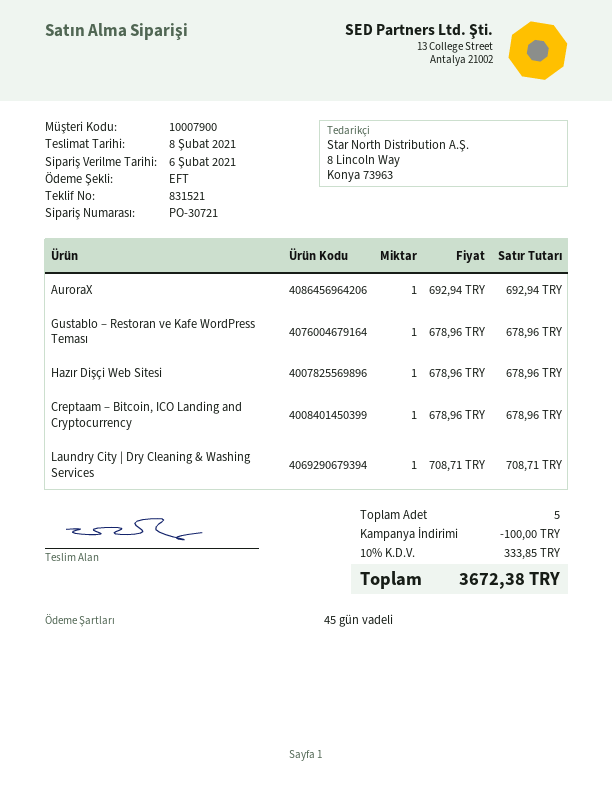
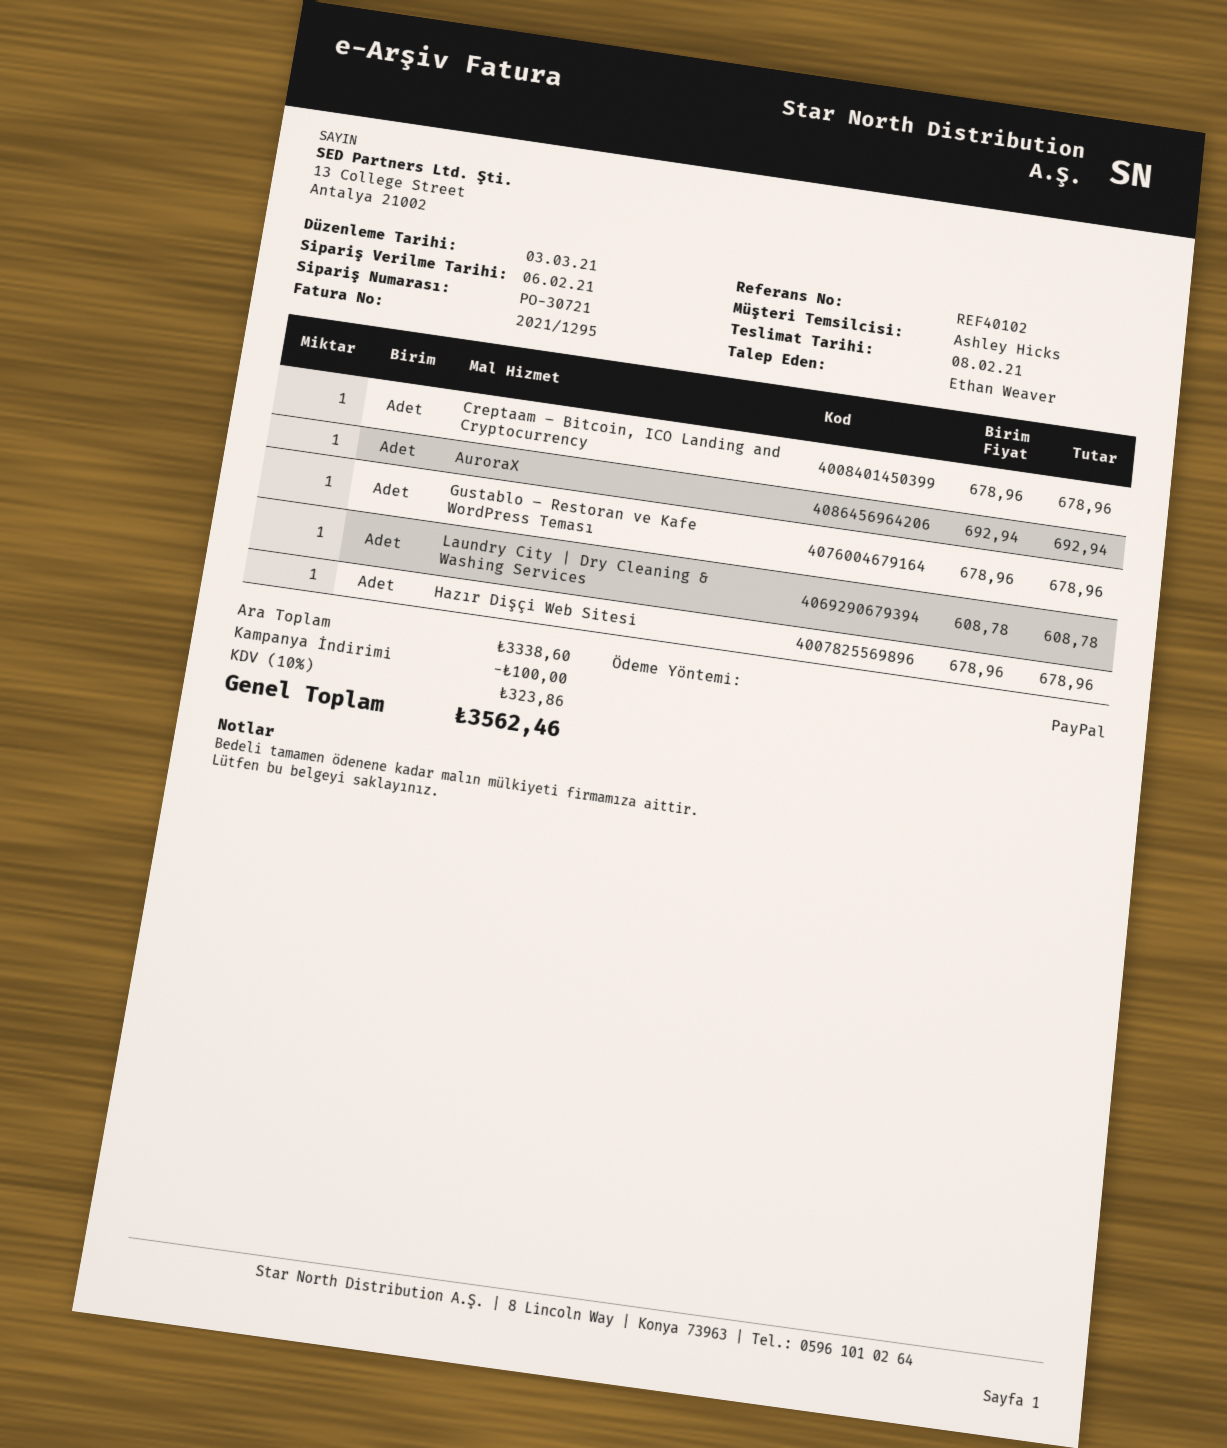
payment method: bank transfer -> PayPal
Laundry City | Dry Cleaning & Washing Services: 1 x 708.71 = 708.71 -> 1 x 608.78 = 608.78
tax: 10% = 333.85 -> 10% = 323.86
total: 3672.38 -> 3562.46

